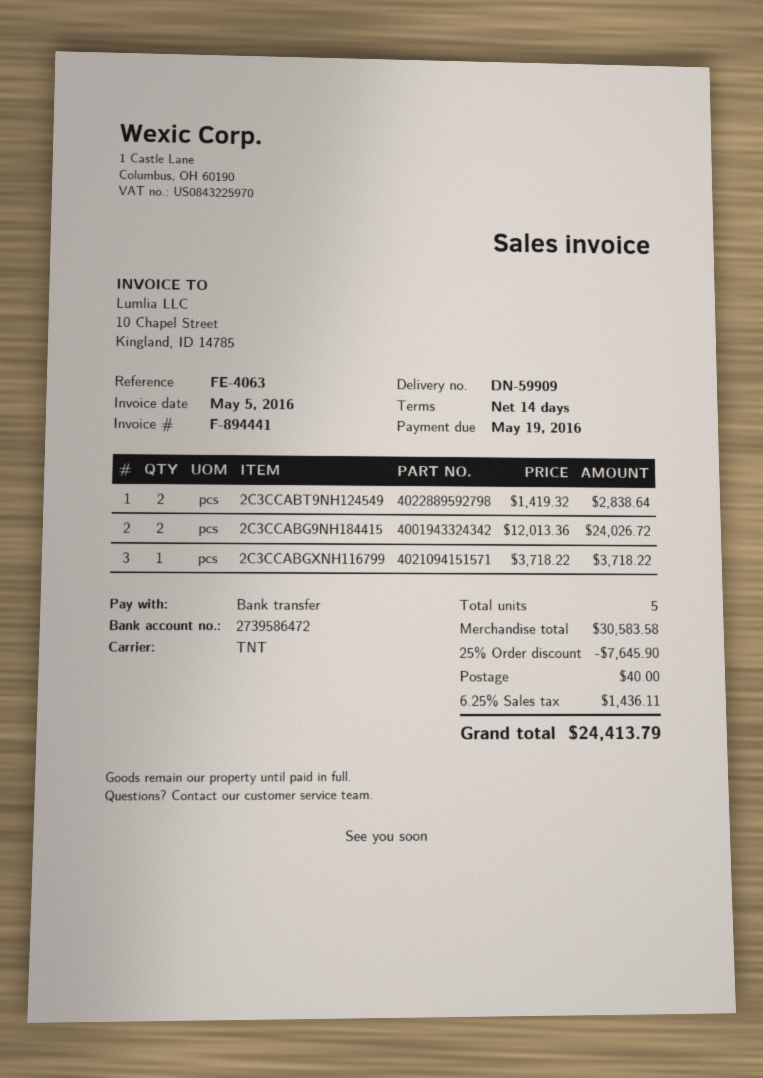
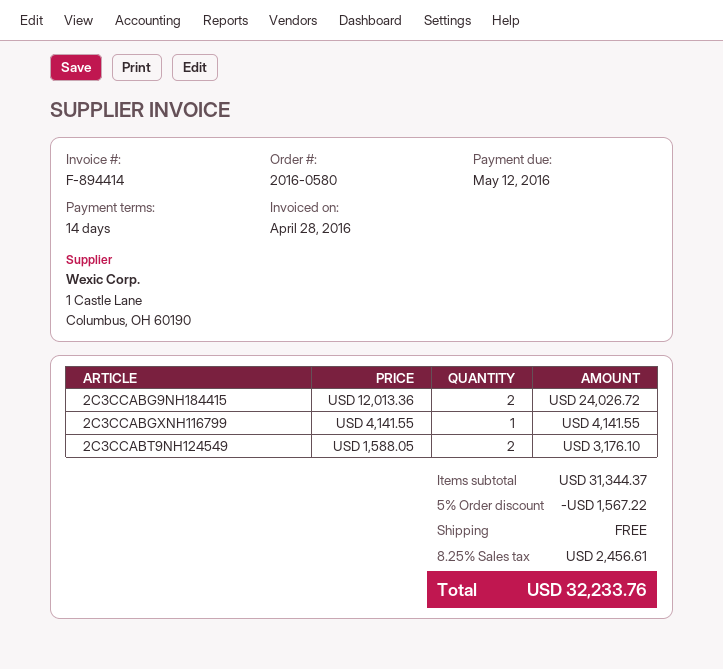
invoice number: F-894441 -> F-894414
invoice date: 2016-05-05 -> 2016-04-28
due date: 2016-05-19 -> 2016-05-12
2C3CCABT9NH124549: 2 x 1419.32 = 2838.64 -> 2 x 1588.05 = 3176.10
2C3CCABGXNH116799: 1 x 3718.22 = 3718.22 -> 1 x 4141.55 = 4141.55
subtotal: 30583.58 -> 31344.37
discount: 25% = 7645.90 -> 5% = 1567.22
shipping: 40.00 -> 0.00
tax: 6.25% = 1436.11 -> 8.25% = 2456.61
total: 24413.79 -> 32233.76

